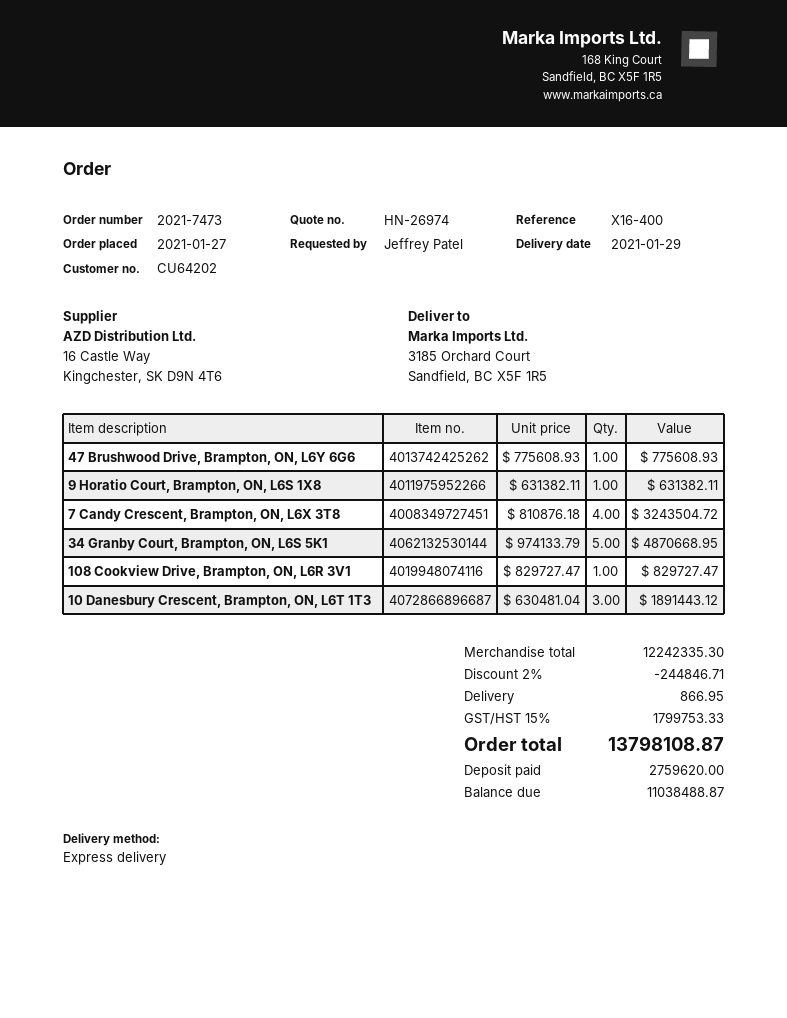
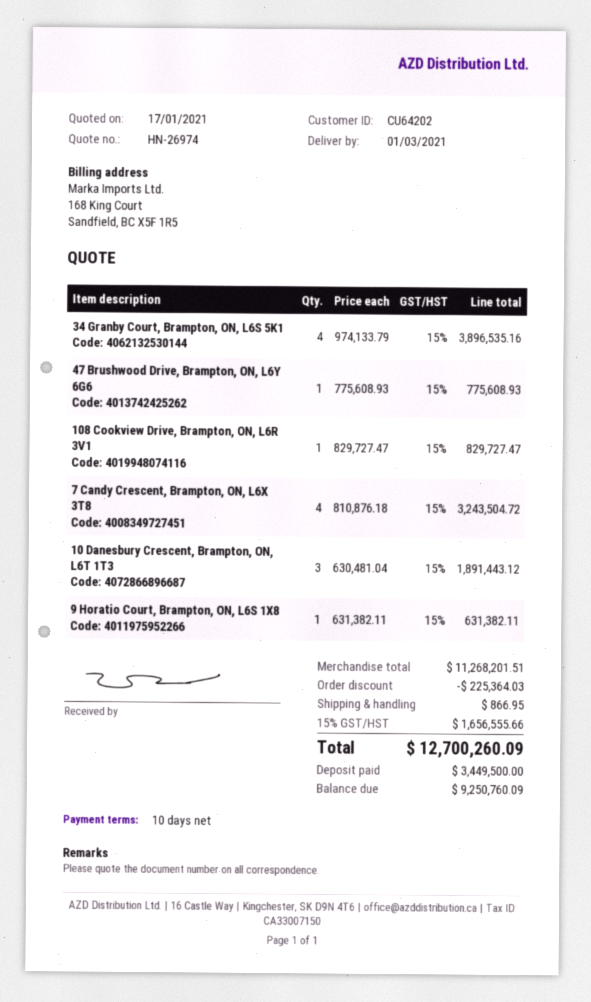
delivery date: 2021-01-29 -> 2021-03-01
34 Granby Court, Brampton, ON, L6S 5K1: 5 x 974133.79 = 4870668.95 -> 4 x 974133.79 = 3896535.16
subtotal: 12242335.30 -> 11268201.51
discount: 244846.71 -> 225364.03
tax: 15% = 1799753.33 -> 15% = 1656555.66
total: 13798108.87 -> 12700260.09
deposit: 2759620.00 -> 3449500.00
balance: 11038488.87 -> 9250760.09

